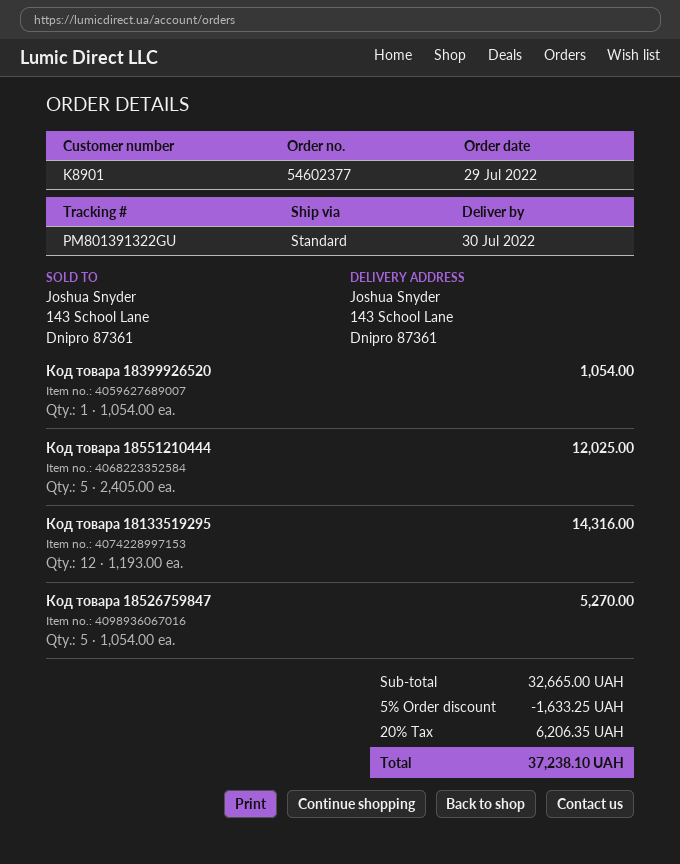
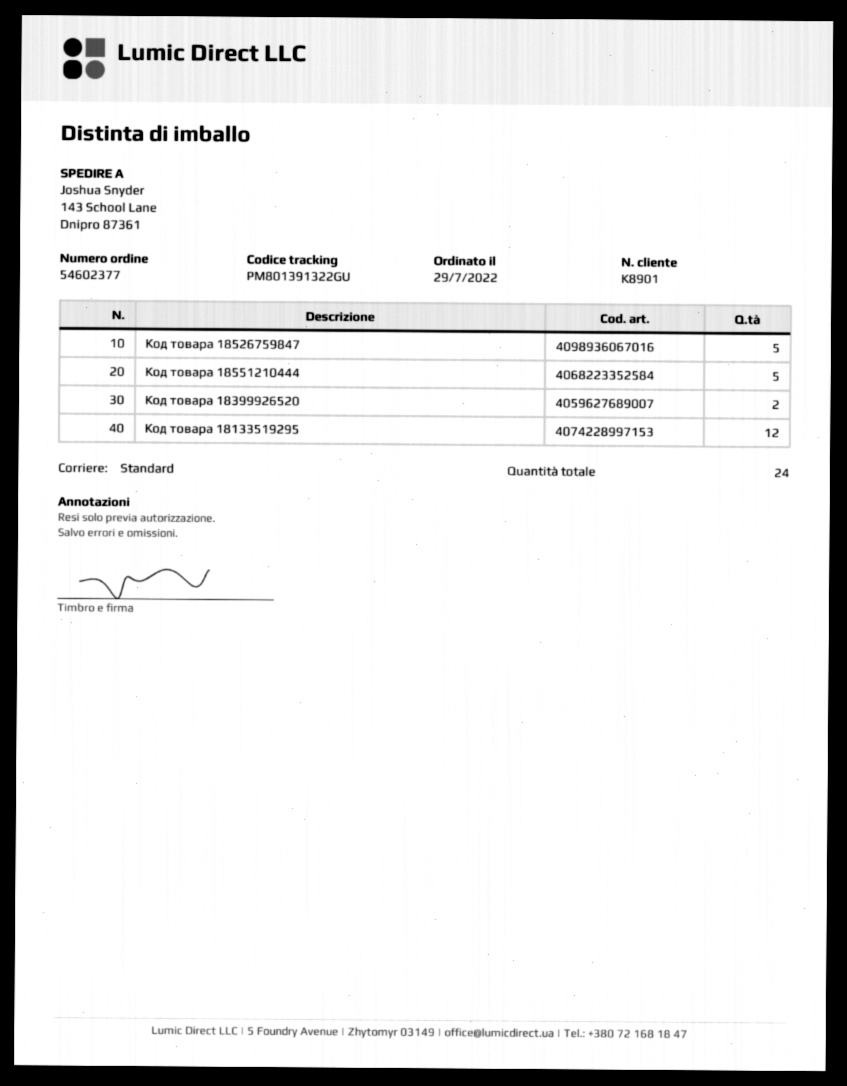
Код товара 18399926520: 1 -> 2

